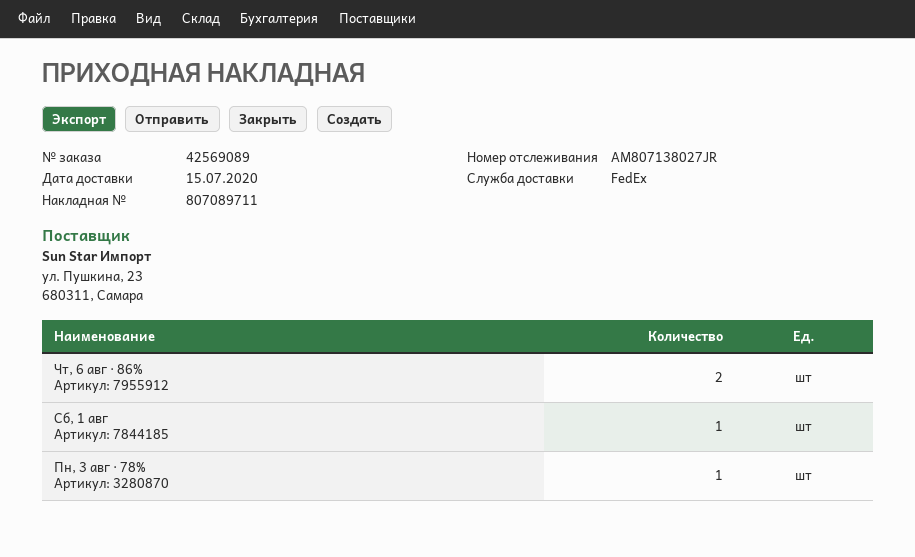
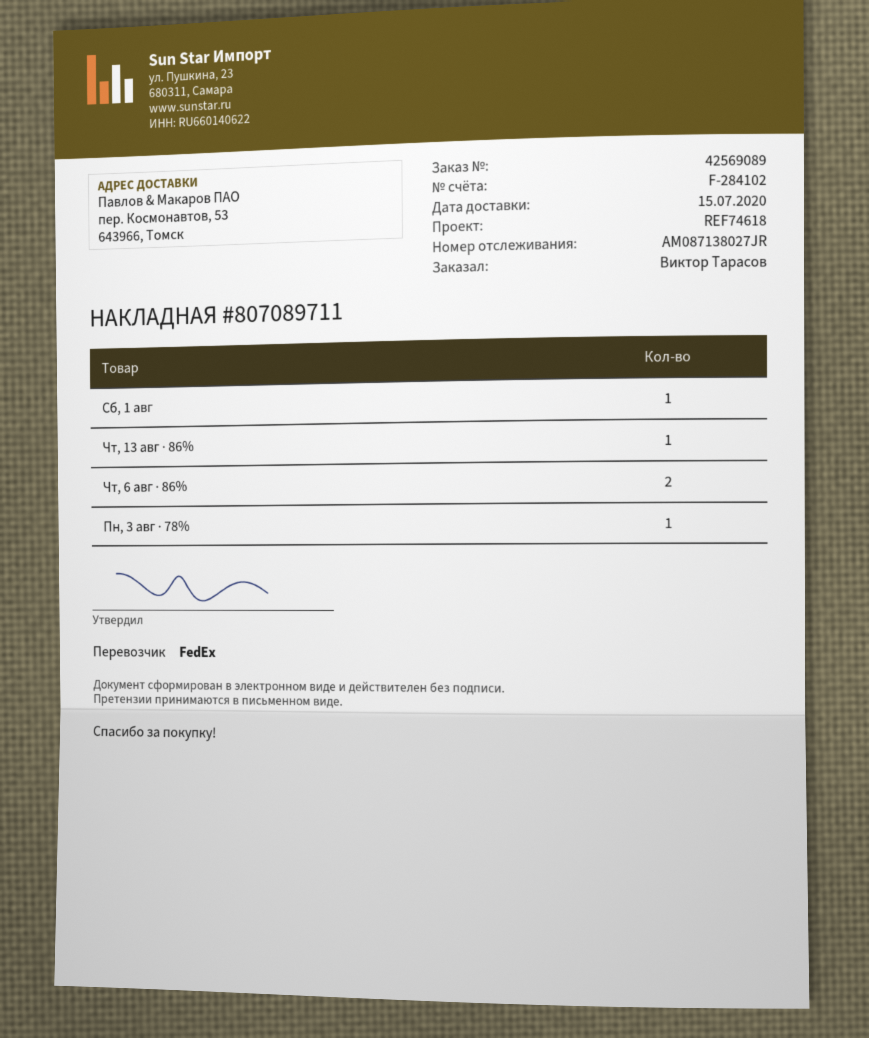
tracking number: AM807138027JR -> AM087138027JR
Чт, 13 авг · 86%: none -> 1

